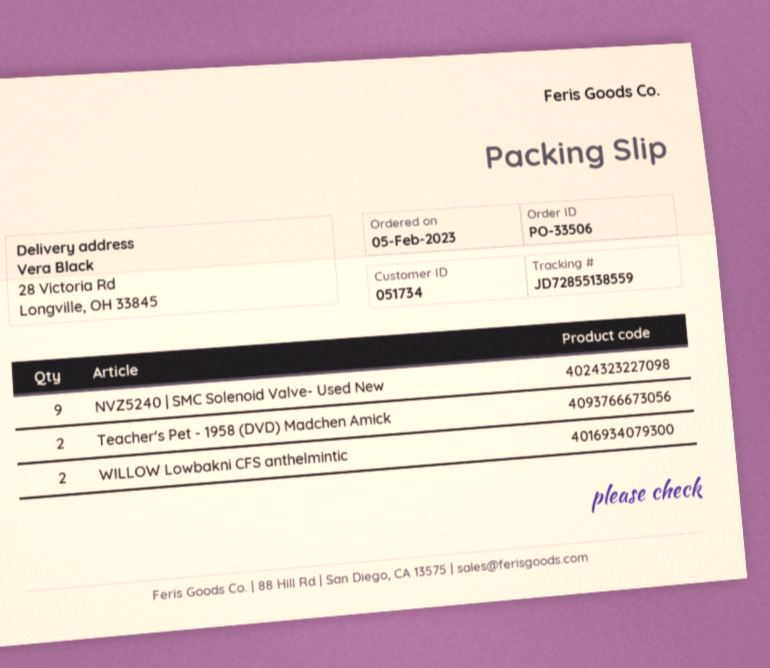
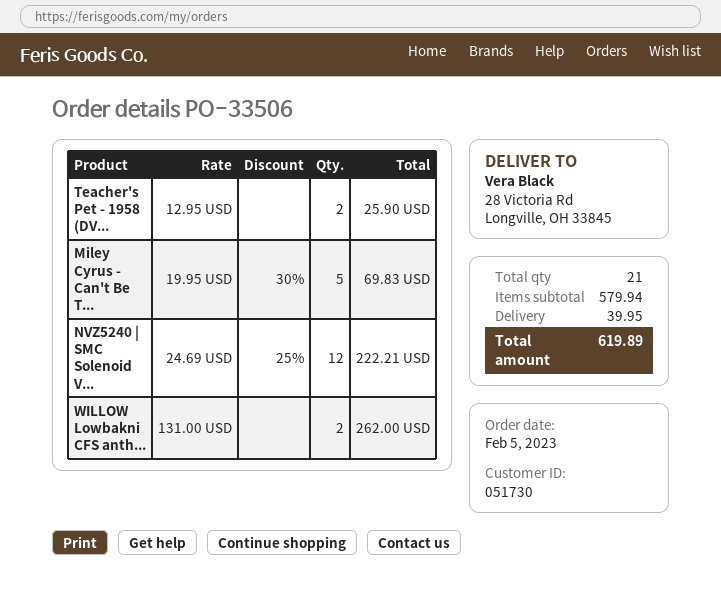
customer number: 051734 -> 051730
NVZ5240 | SMC Solenoid Valve- Used New: 9 -> 12
Miley Cyrus - Can't Be T...: none -> 5

